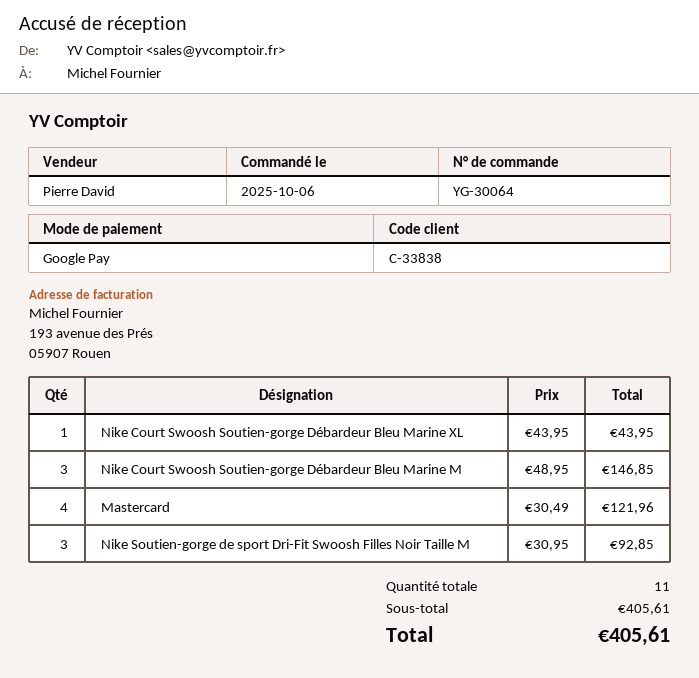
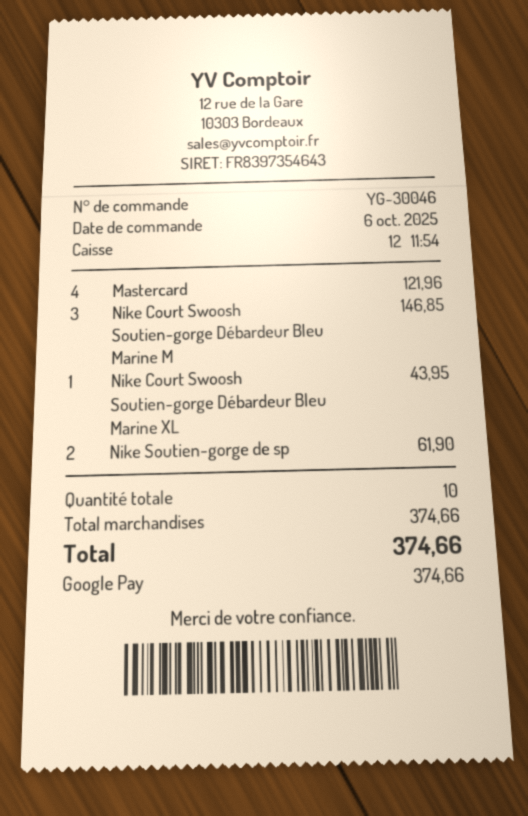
order number: YG-30064 -> YG-30046
Nike Soutien-gorge de sport Dri-Fit Swoosh Filles Noir Taille M: 3 for 92.85 -> 2 for 61.90
total quantity: 11 -> 10
subtotal: 405.61 -> 374.66
total: 405.61 -> 374.66

